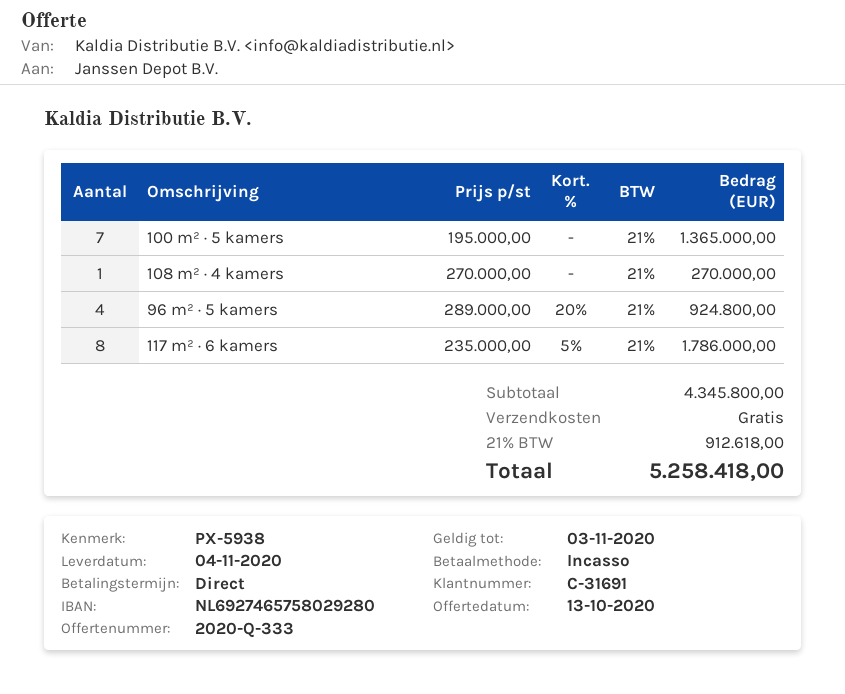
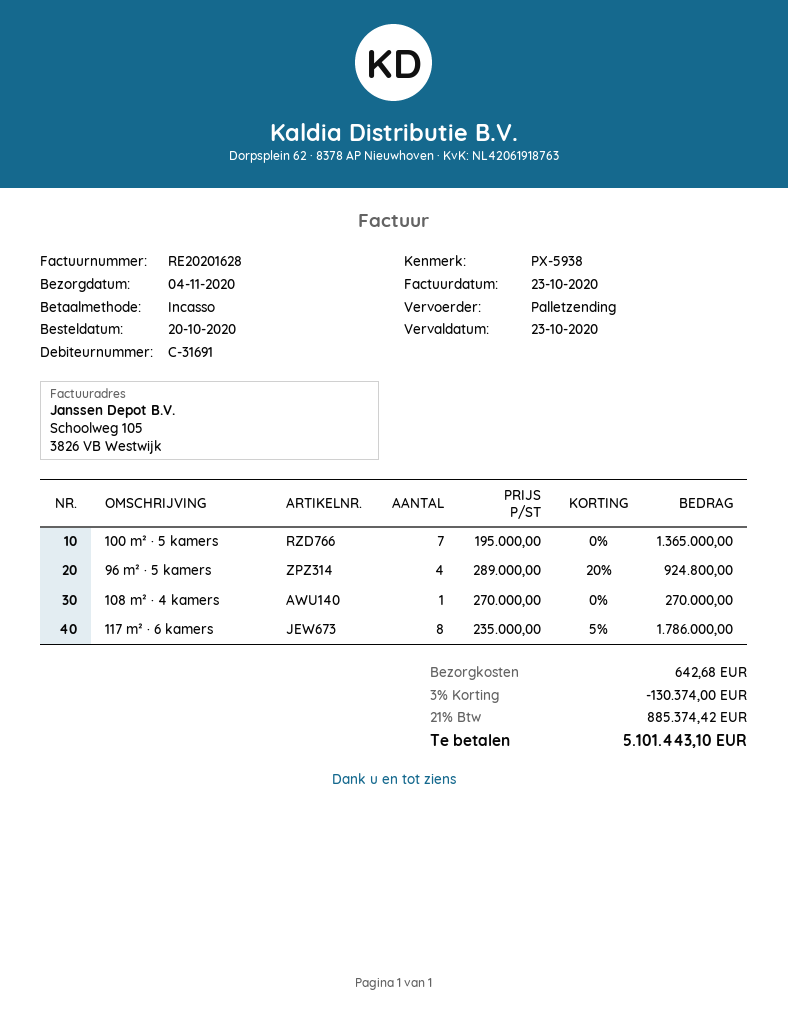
discount: none -> 3% = 130374.00
shipping: 0.00 -> 642.68
tax: 21% = 912618.00 -> 21% = 885374.42
total: 5258418.00 -> 5101443.10

